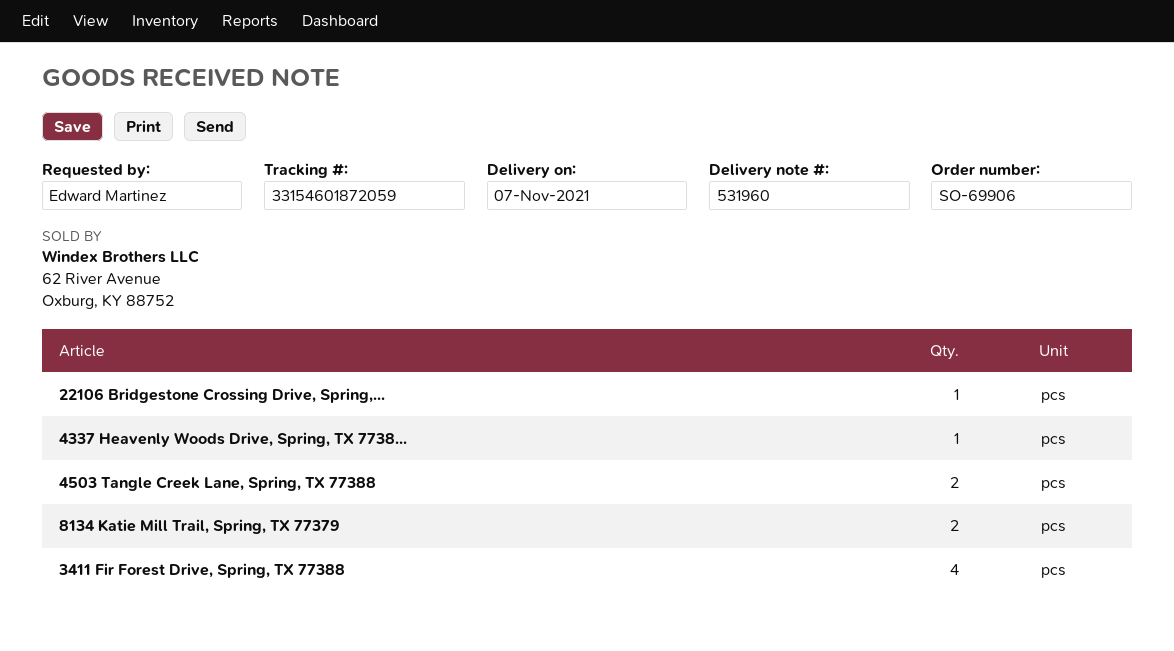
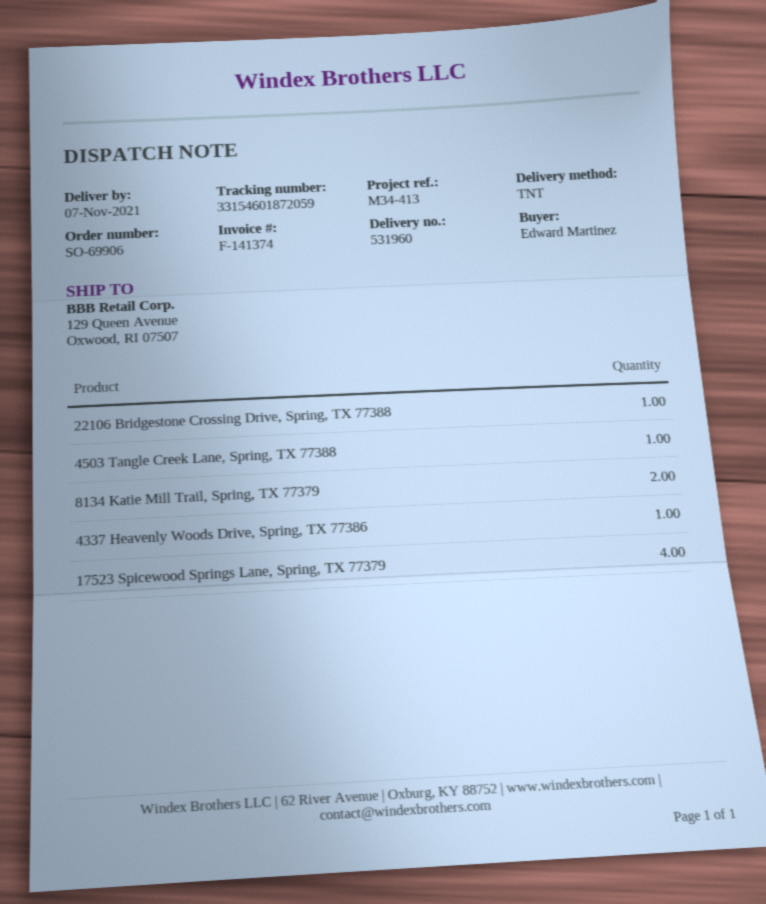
4503 Tangle Creek Lane, Spring, TX 77388: 2 -> 1
3411 Fir Forest Drive, Spring, TX 77388: 4 -> none
17523 Spicewood Springs Lane, Spring, TX 77379: none -> 4

